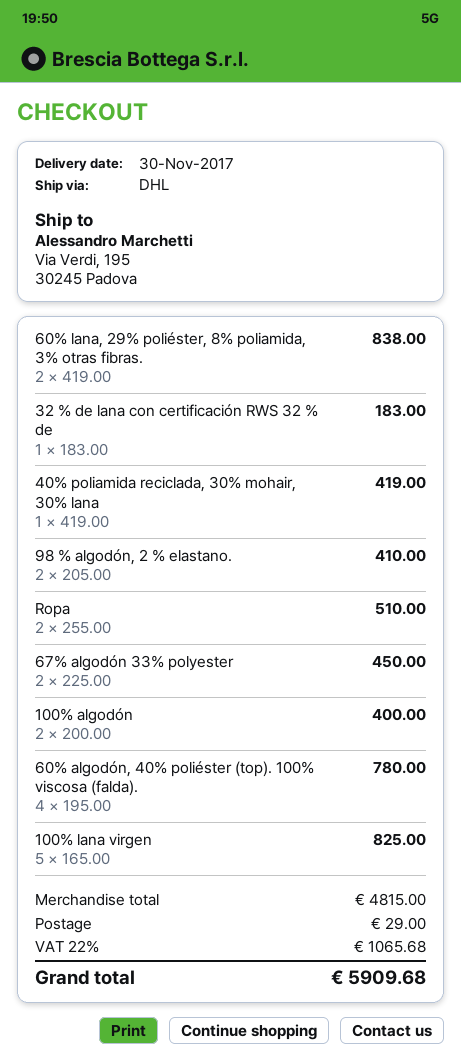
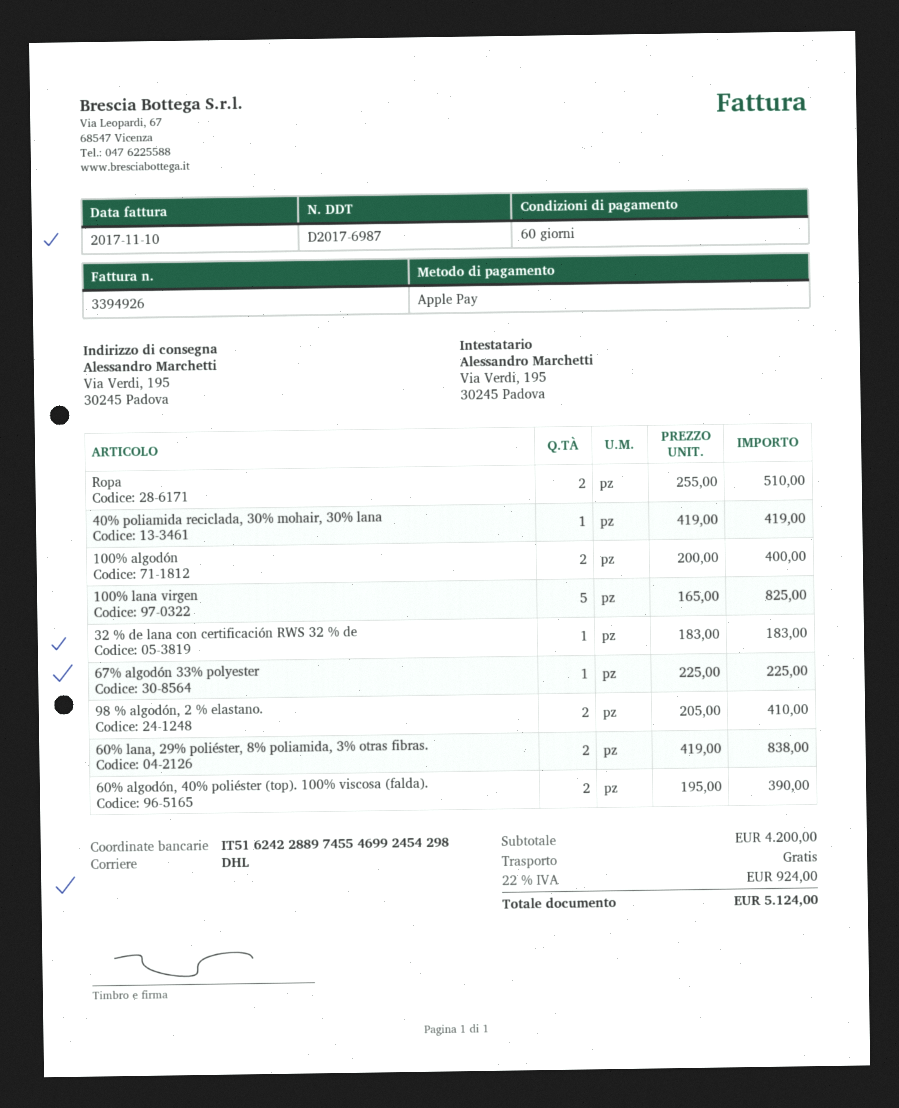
67% algodón 33% polyester: 2 x 225.00 = 450.00 -> 1 x 225.00 = 225.00
60% algodón, 40% poliéster (top). 100% viscosa (falda).: 4 x 195.00 = 780.00 -> 2 x 195.00 = 390.00
subtotal: 4815.00 -> 4200.00
shipping: 29.00 -> 0.00
tax: 22% = 1065.68 -> 22% = 924.00
total: 5909.68 -> 5124.00

